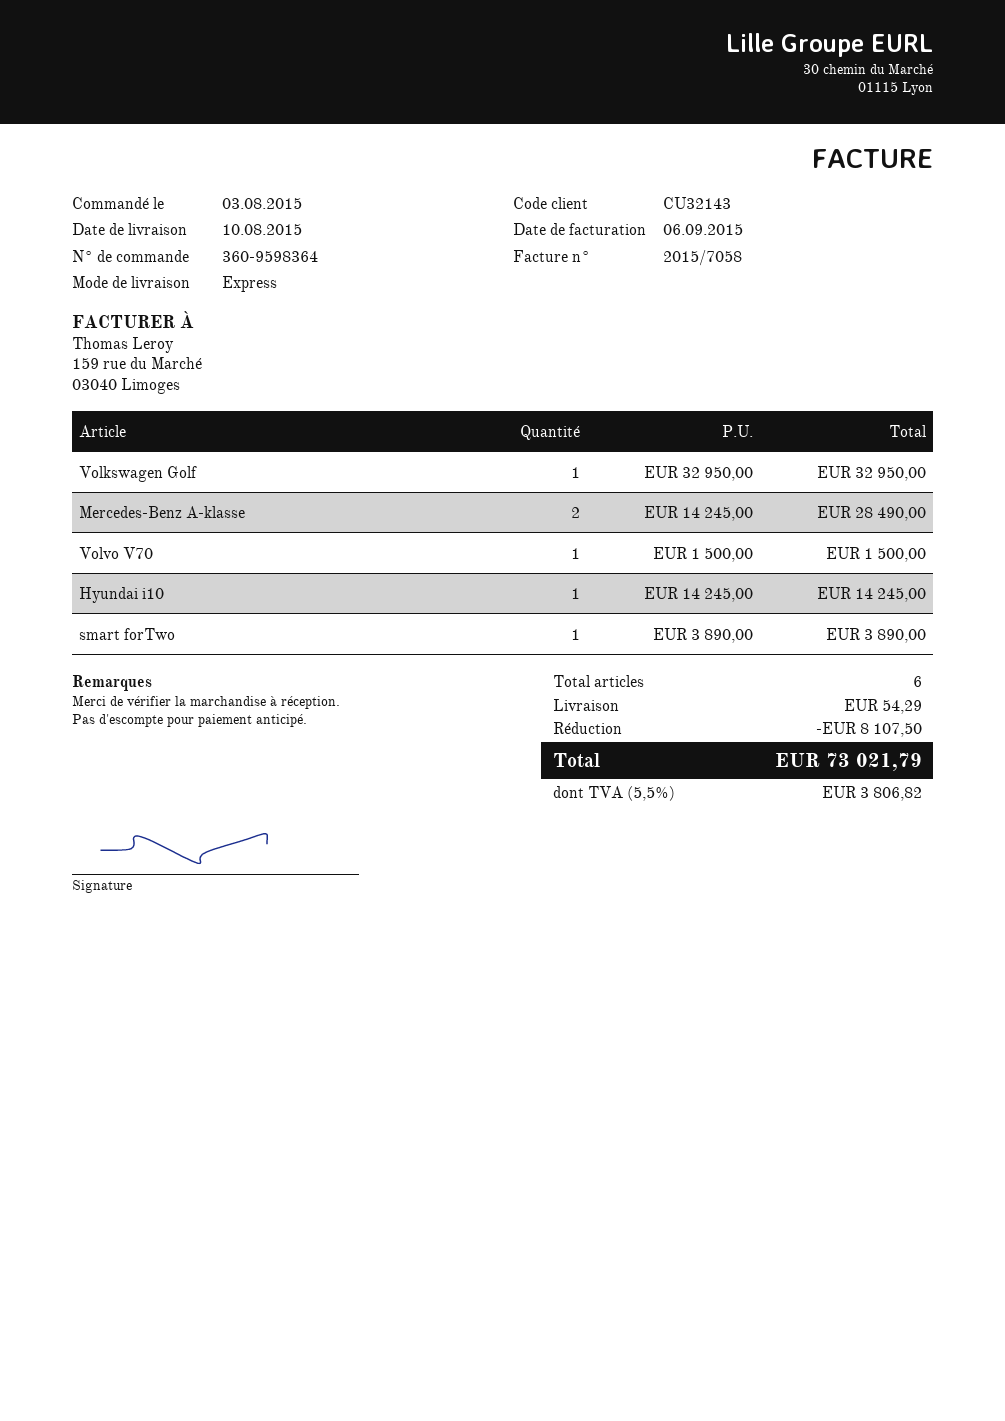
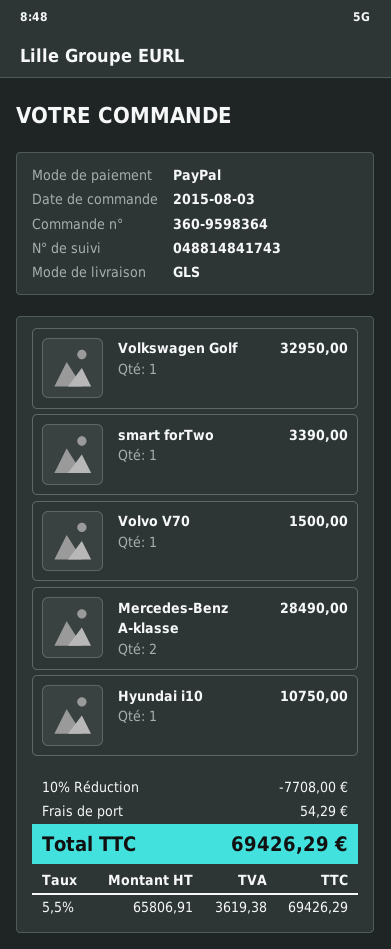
shipping method: express -> GLS
Hyundai i10: 1 for 14245.00 -> 1 for 10750.00
smart forTwo: 1 for 3890.00 -> 1 for 3390.00
discount: 8107.50 -> 7708.00
tax: 5.5% = 3806.82 -> 5.5% = 3619.38
total: 73021.79 -> 69426.29

